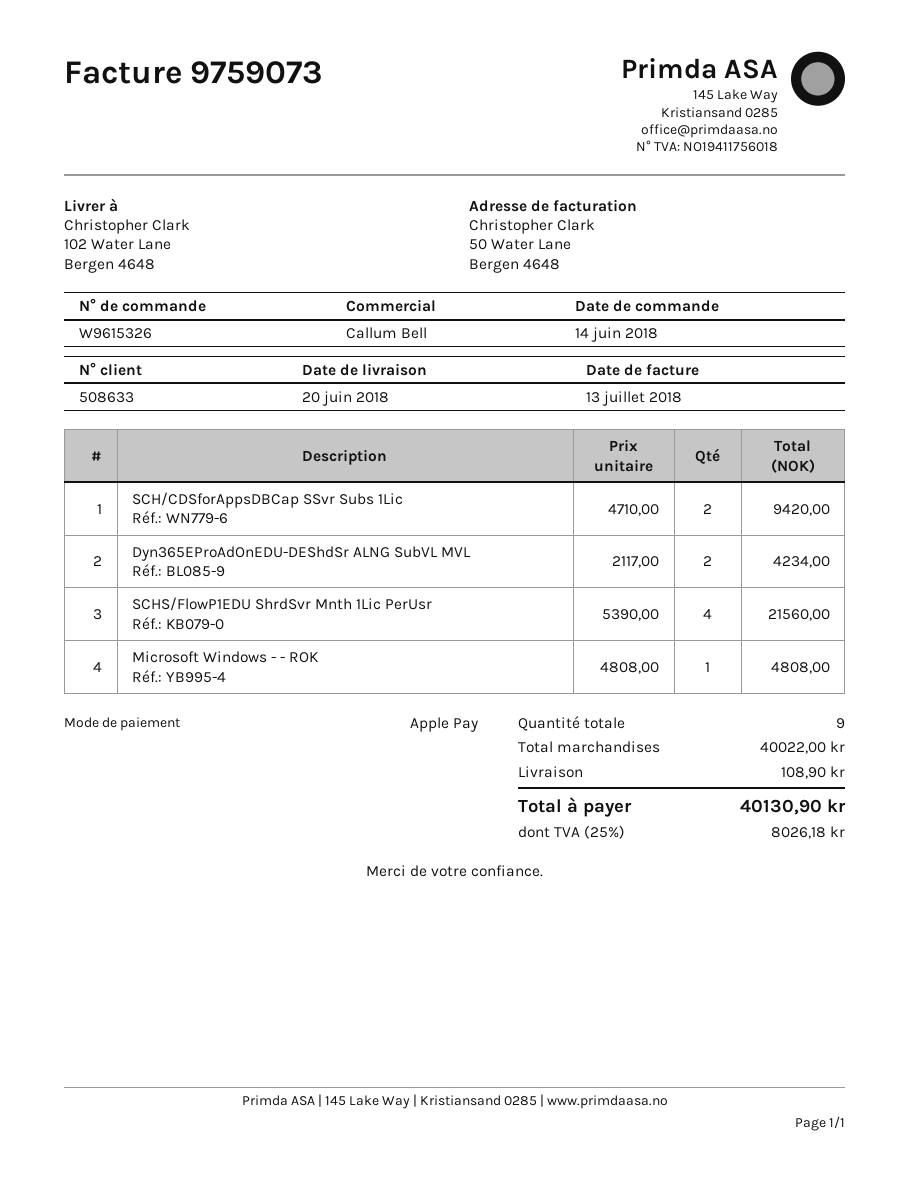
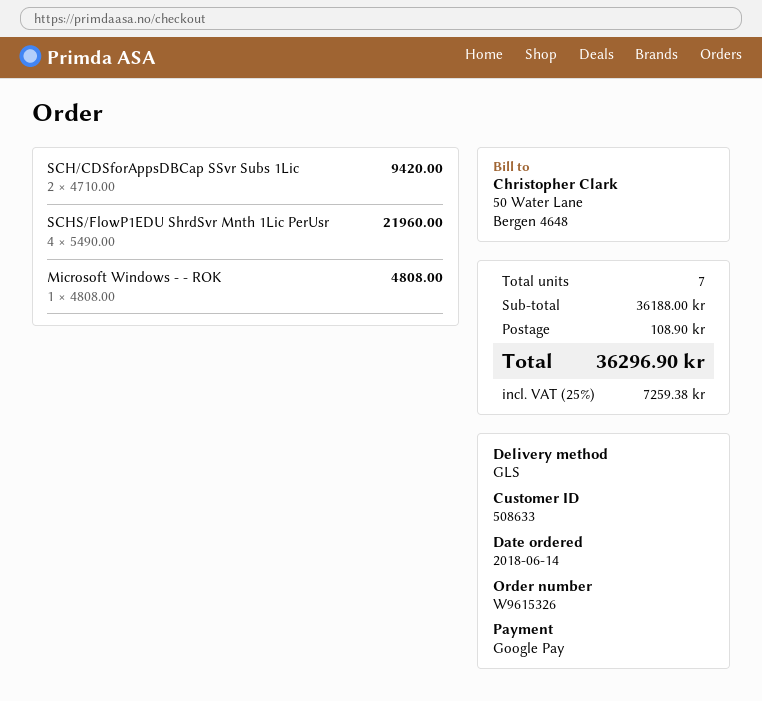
payment method: Apple Pay -> Google Pay
Dyn365EProAdOnEDU-DEShdSr ALNG SubVL MVL: 2 x 2117.00 = 4234.00 -> none
SCHS/FlowP1EDU ShrdSvr Mnth 1Lic PerUsr: 4 x 5390.00 = 21560.00 -> 4 x 5490.00 = 21960.00
total quantity: 9 -> 7
subtotal: 40022.00 -> 36188.00
tax: 25% = 8026.18 -> 25% = 7259.38
total: 40130.90 -> 36296.90

